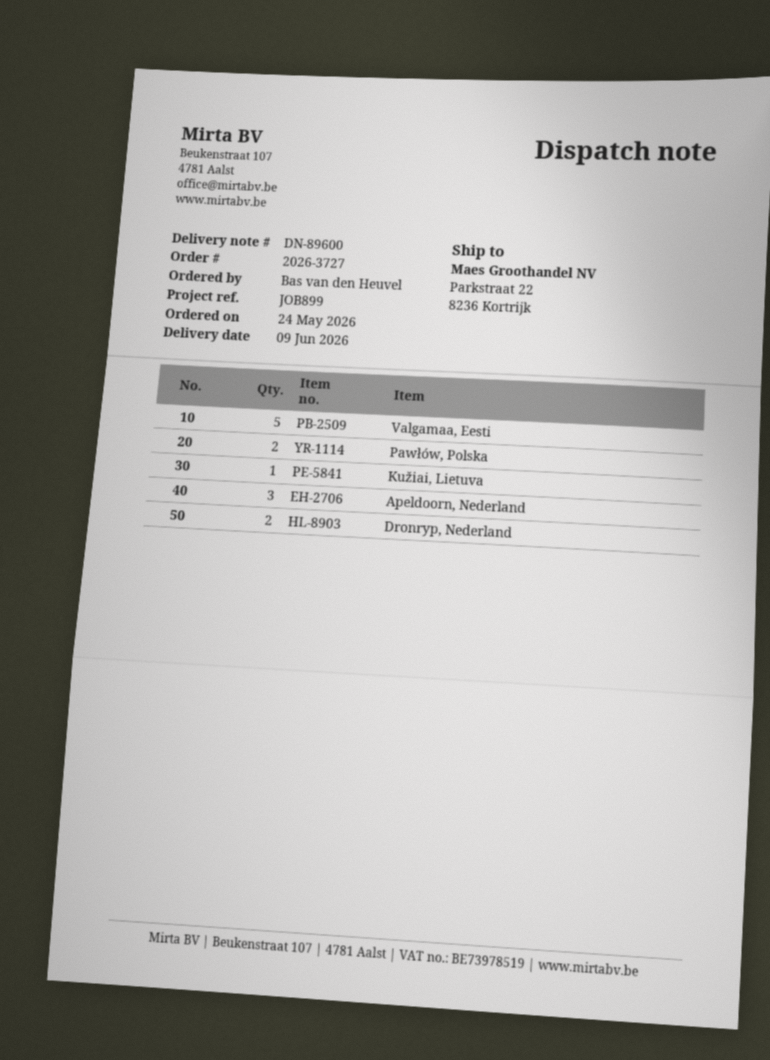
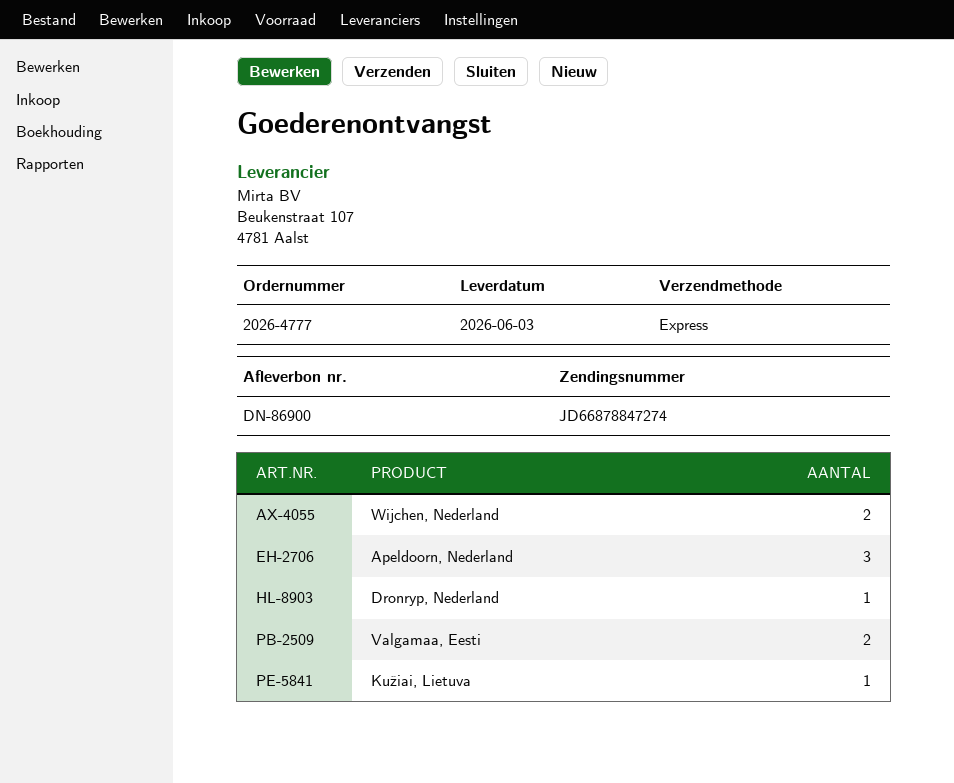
order number: 2026-3727 -> 2026-4777
delivery note number: DN-89600 -> DN-86900
delivery date: 2026-06-09 -> 2026-06-03
Valgamaa, Eesti: 5 -> 2
Pawłów, Polska: 2 -> none
Dronryp, Nederland: 2 -> 1
Wijchen, Nederland: none -> 2

